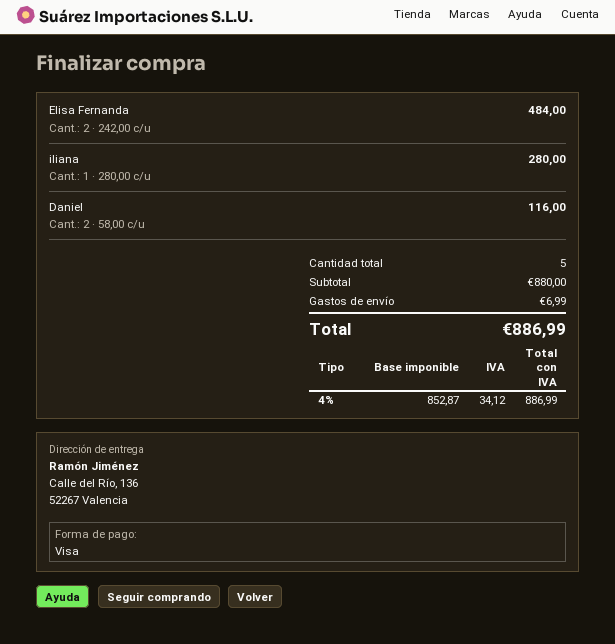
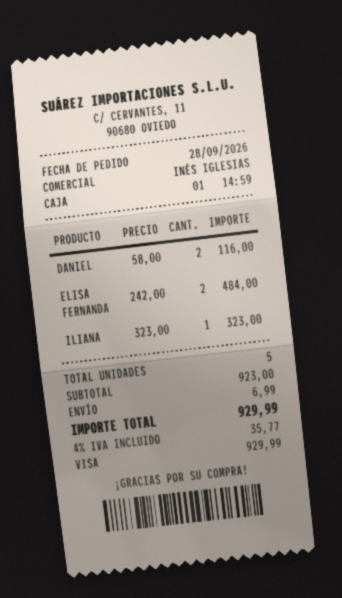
iliana: 1 x 280.00 = 280.00 -> 1 x 323.00 = 323.00
subtotal: 880.00 -> 923.00
tax: 4% = 34.12 -> 4% = 35.77
total: 886.99 -> 929.99

